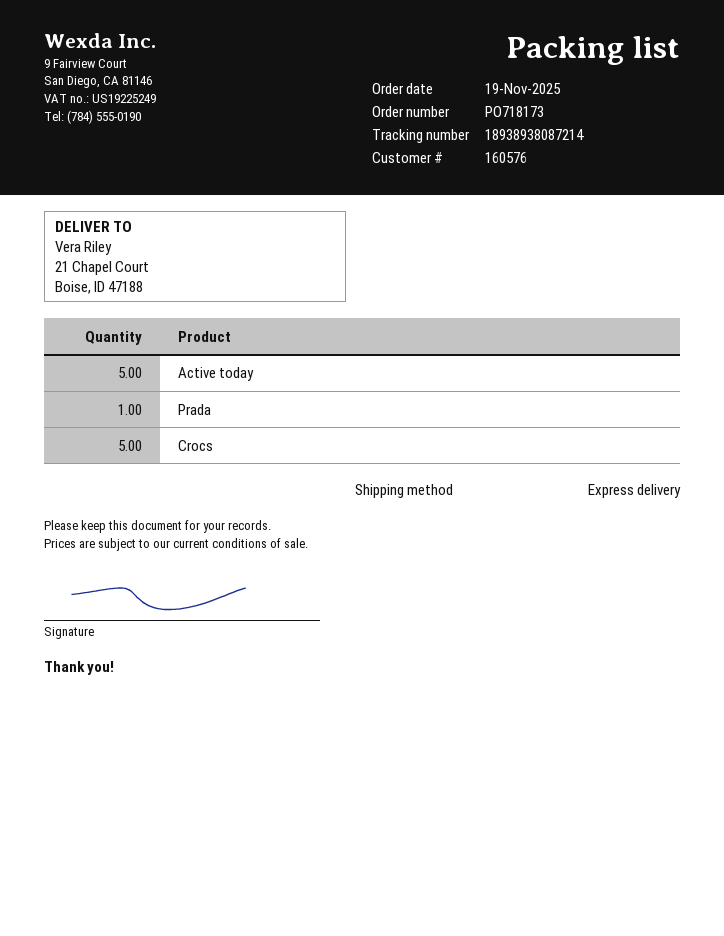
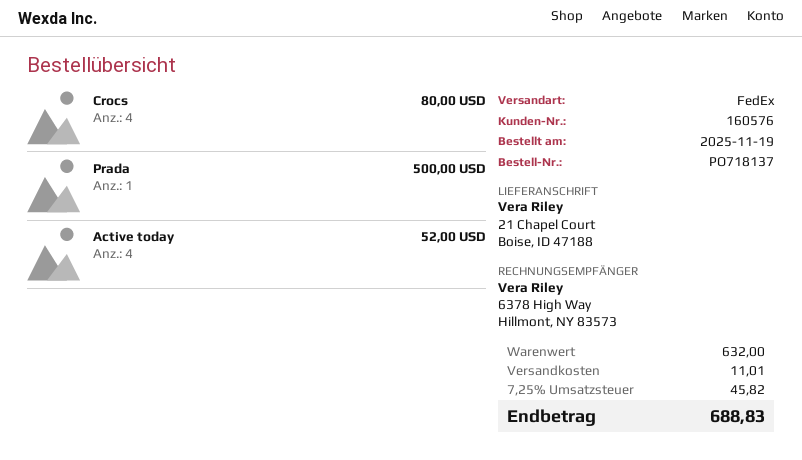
order number: PO718173 -> PO718137
shipping method: express -> FedEx
Active today: 5 -> 4
Crocs: 5 -> 4

